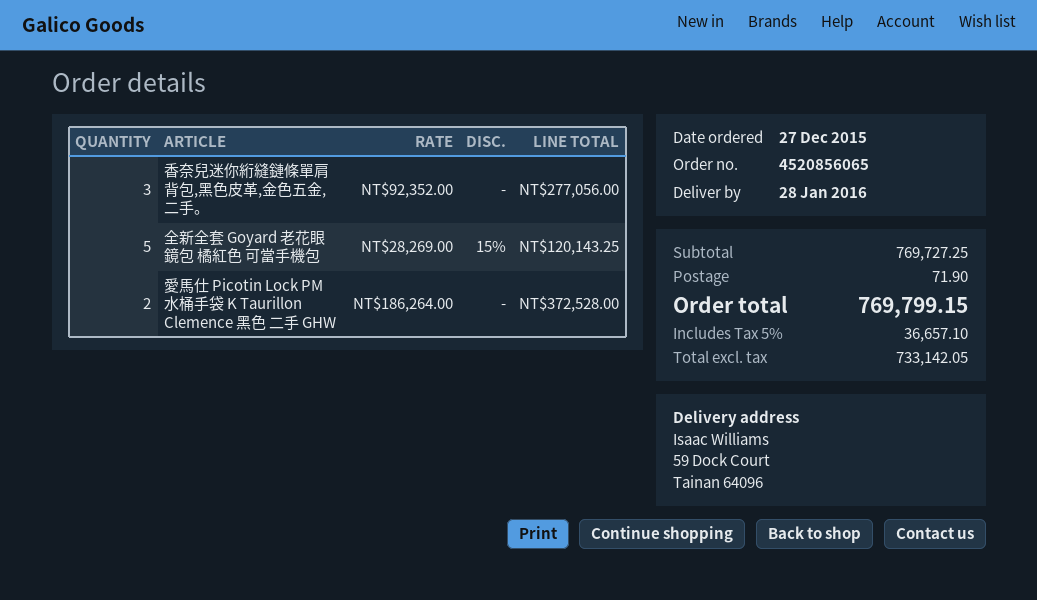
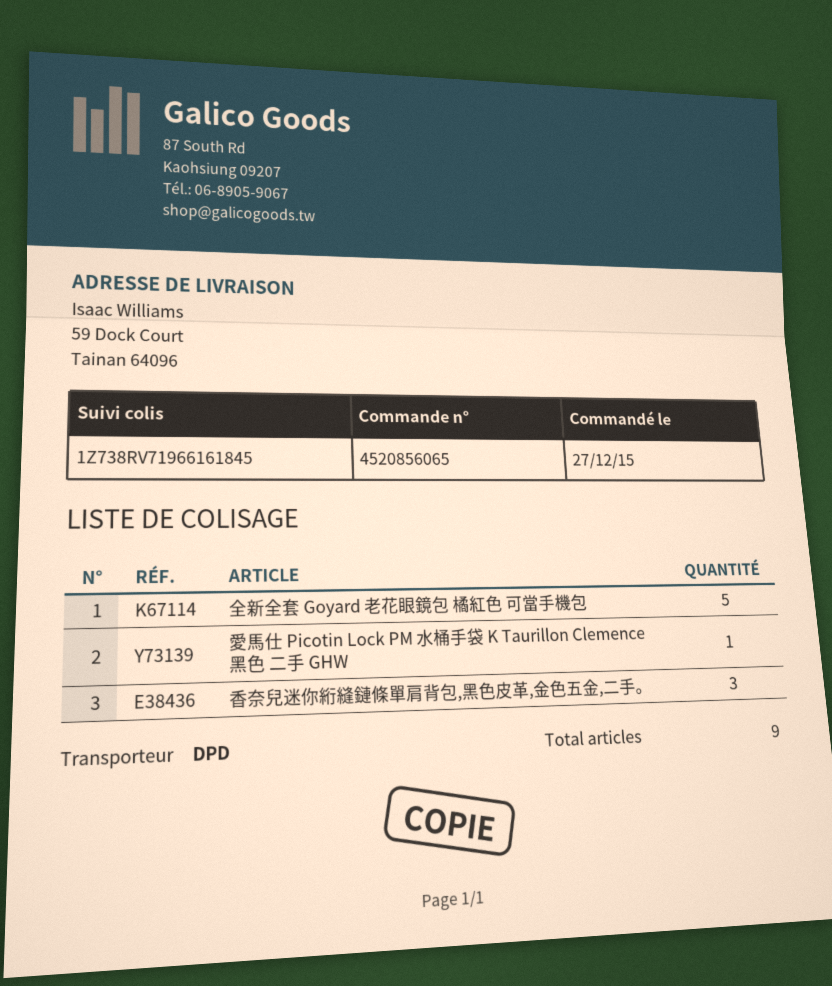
愛馬仕 Picotin Lock PM 水桶手袋 K Taurillon Clemence 黑色 二手 GHW: 2 -> 1

